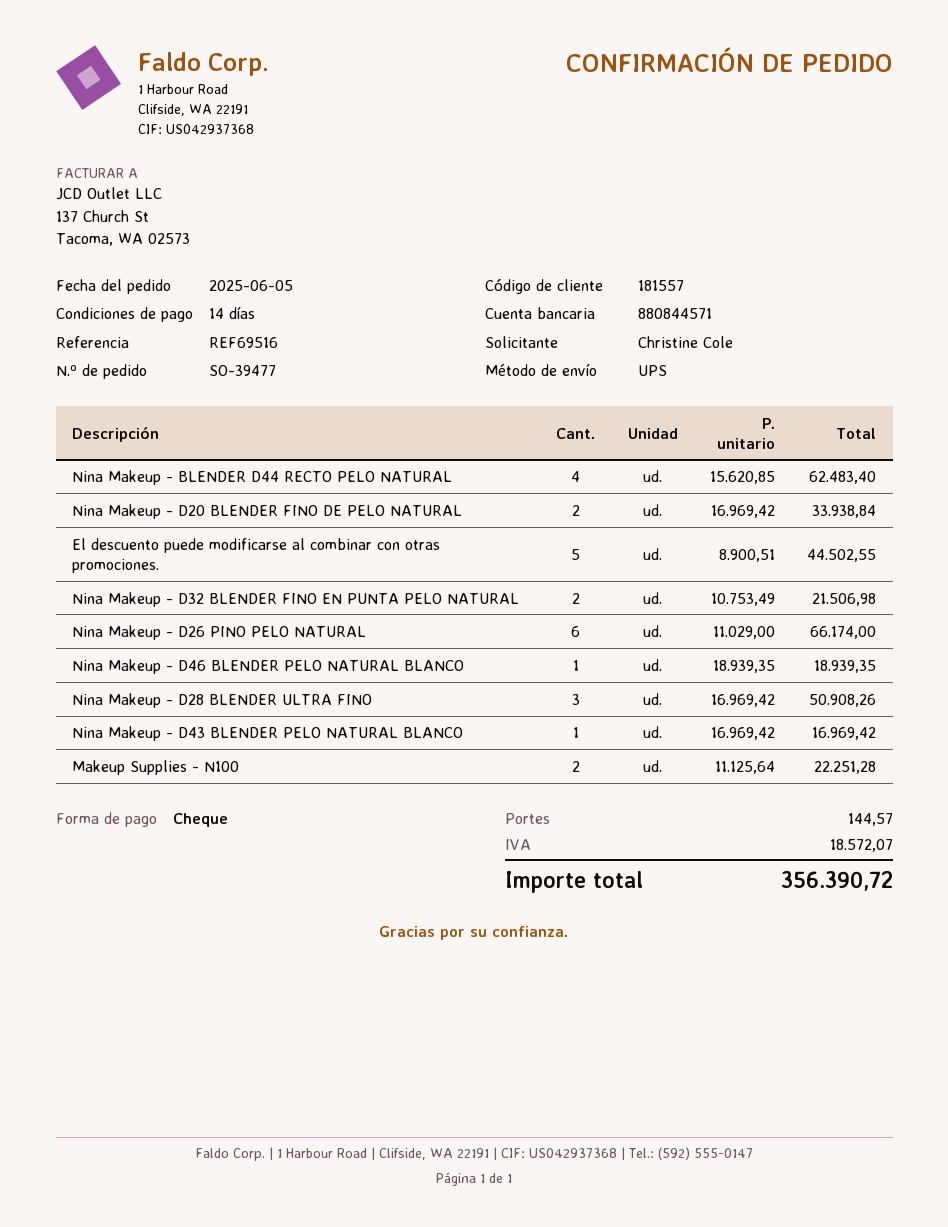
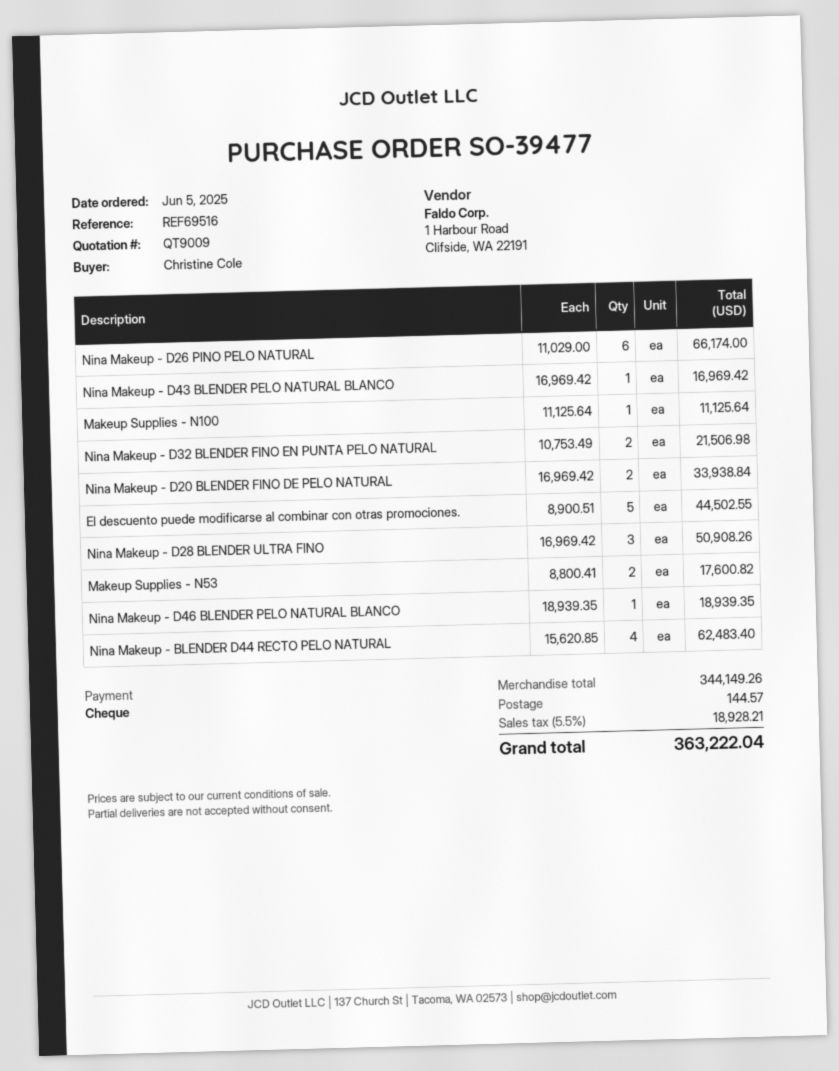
Makeup Supplies - N100: 2 x 11125.64 = 22251.28 -> 1 x 11125.64 = 11125.64
Makeup Supplies - N53: none -> 2 x 8800.41 = 17600.82
tax: 18572.07 -> 18928.21
total: 356390.72 -> 363222.04

